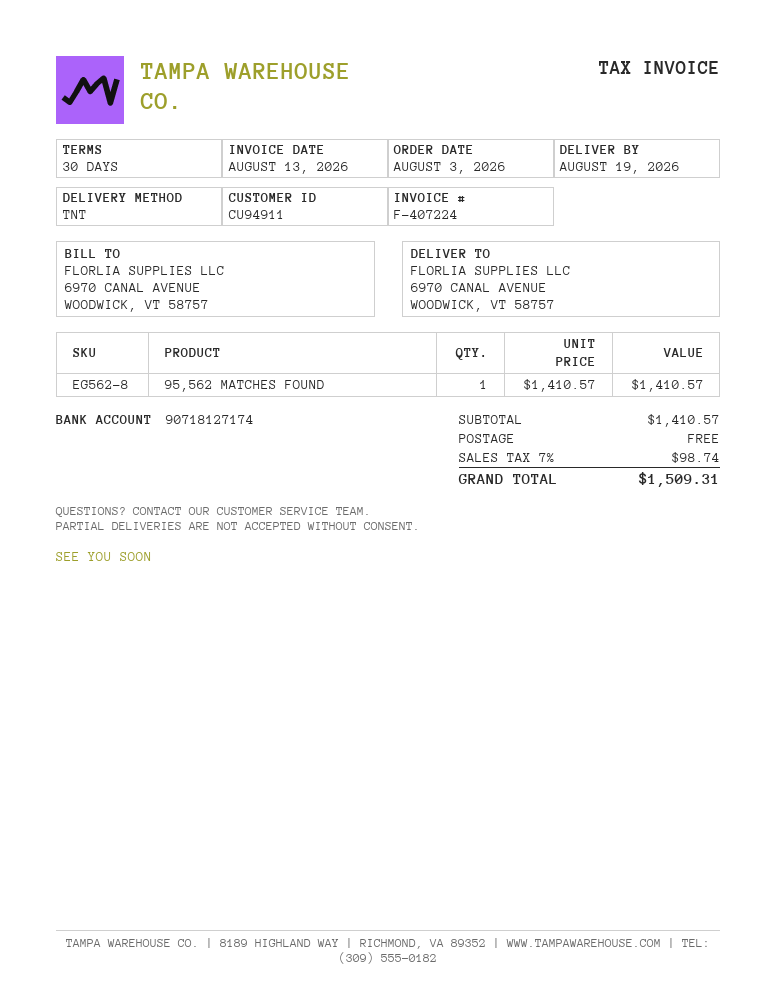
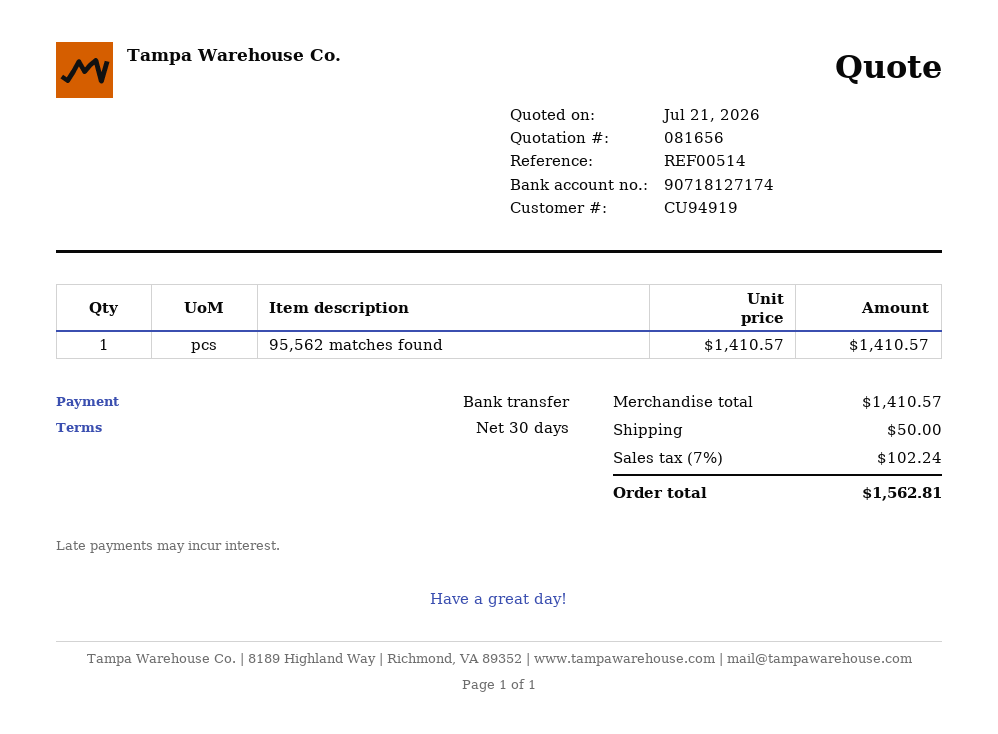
customer number: CU94911 -> CU94919
shipping: 0.00 -> 50.00
tax: 7% = 98.74 -> 7% = 102.24
total: 1509.31 -> 1562.81

